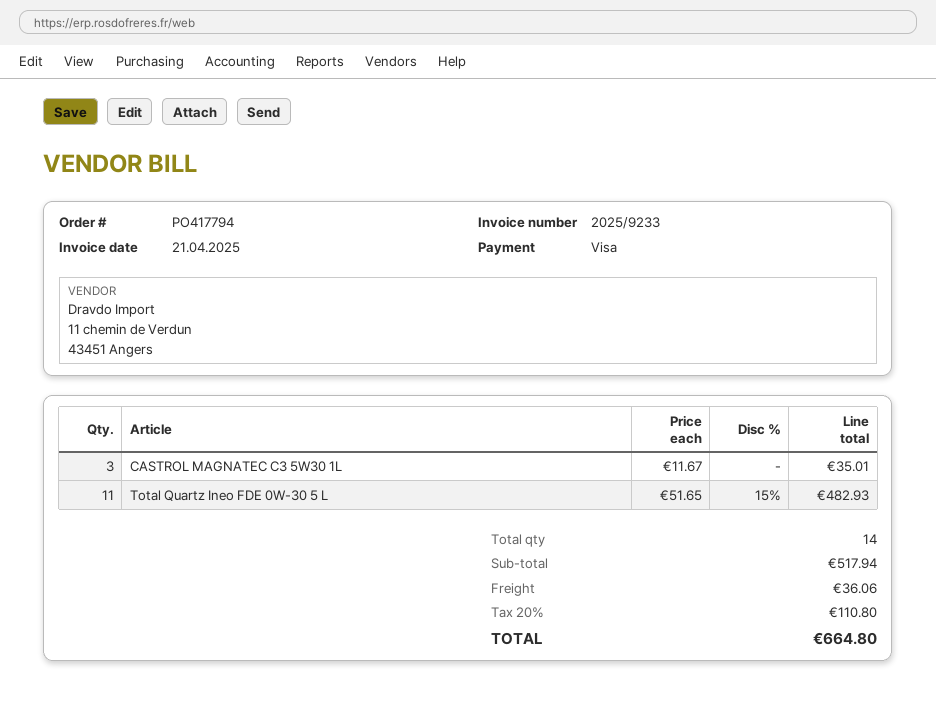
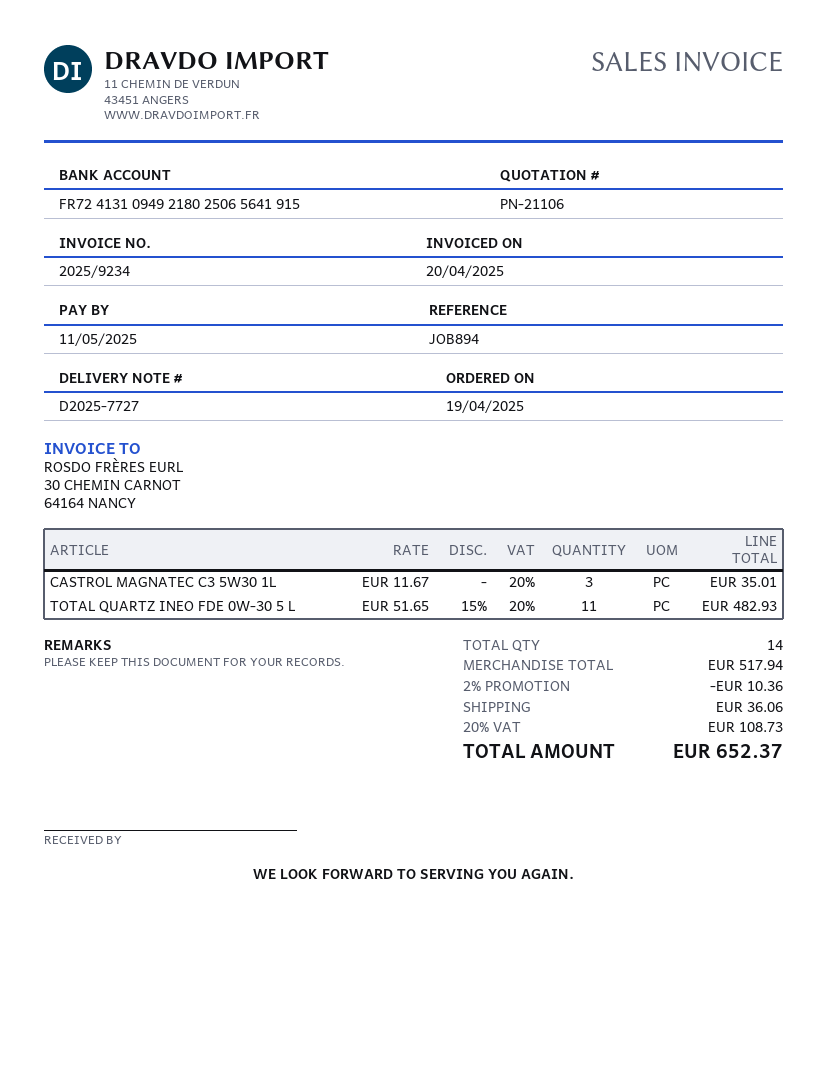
invoice number: 2025/9233 -> 2025/9234
invoice date: 2025-04-21 -> 2025-04-20
discount: none -> 2% = 10.36
tax: 20% = 110.80 -> 20% = 108.73
total: 664.80 -> 652.37

